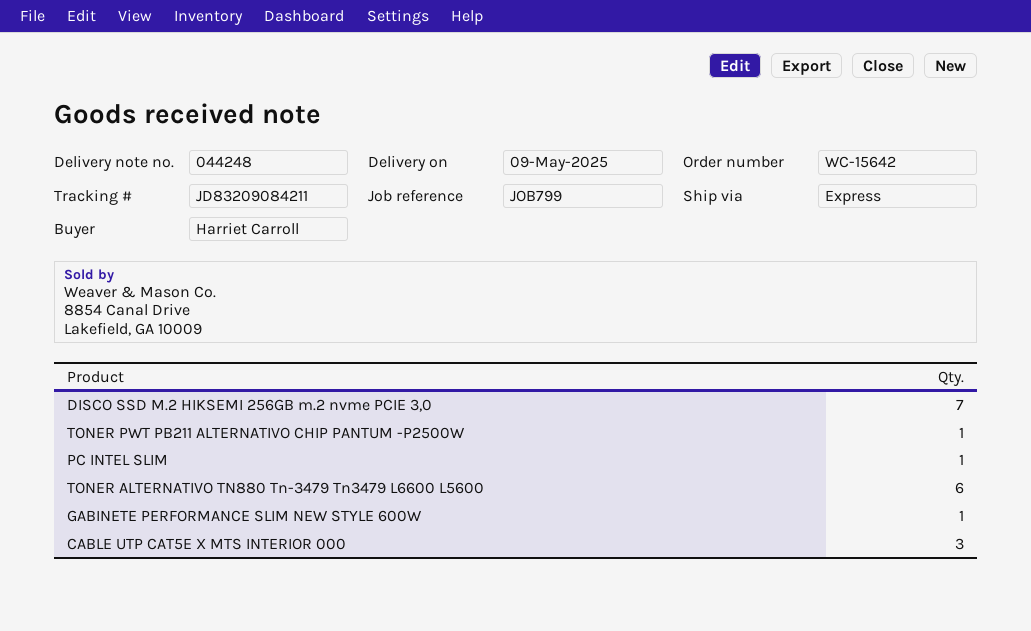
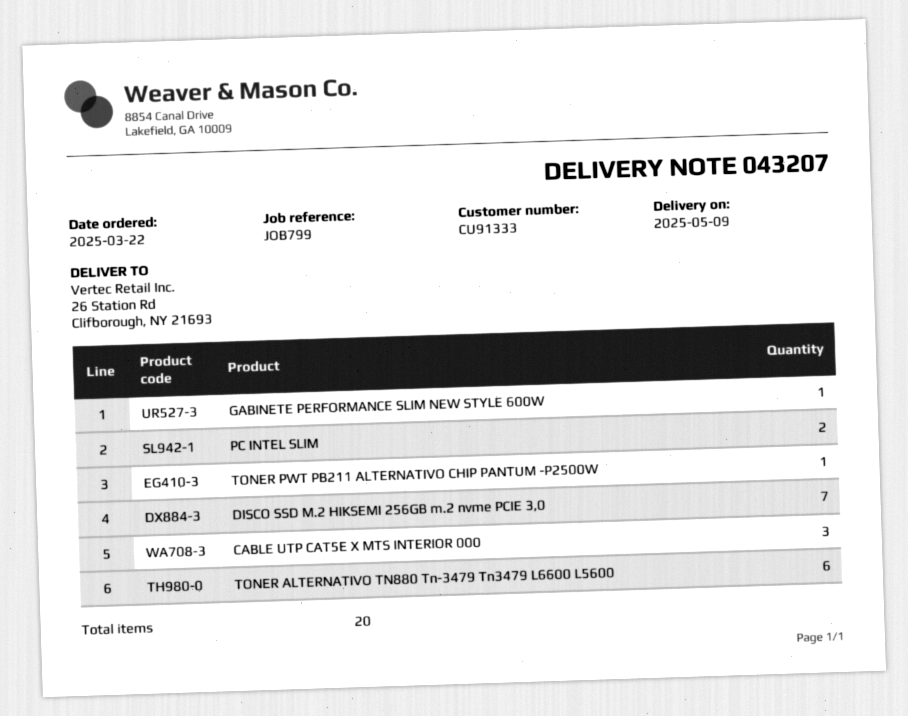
delivery note number: 044248 -> 043207
PC INTEL SLIM: 1 -> 2

